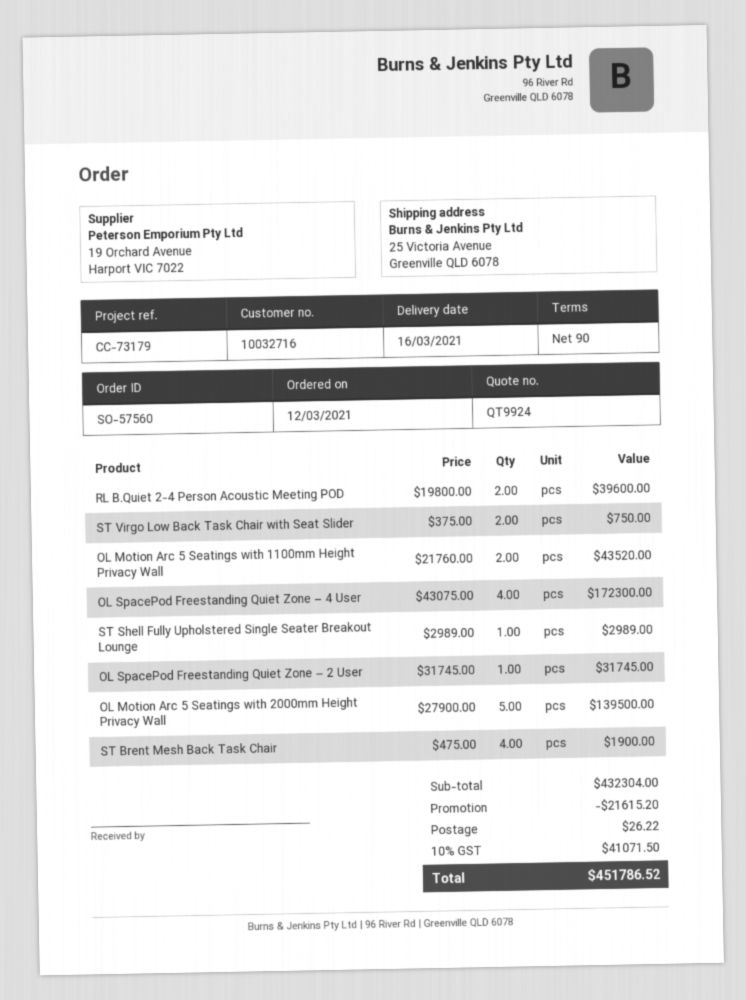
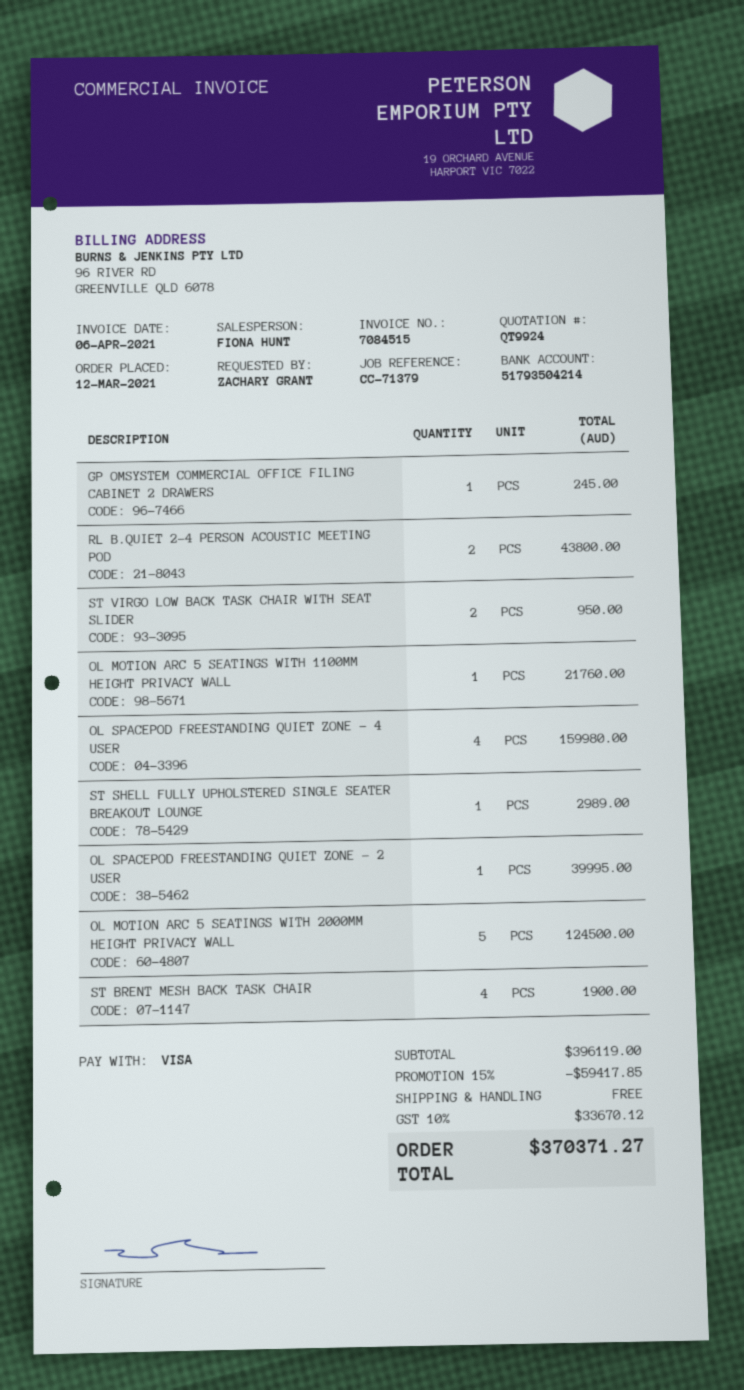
reference: CC-73179 -> CC-71379
RL B.Quiet 2-4 Person Acoustic Meeting POD: 2 for 39600.00 -> 2 for 43800.00
ST Virgo Low Back Task Chair with Seat Slider: 2 for 750.00 -> 2 for 950.00
OL Motion Arc 5 Seatings with 1100mm Height Privacy Wall: 2 for 43520.00 -> 1 for 21760.00
OL SpacePod Freestanding Quiet Zone – 4 User: 4 for 172300.00 -> 4 for 159980.00
OL SpacePod Freestanding Quiet Zone – 2 User: 1 for 31745.00 -> 1 for 39995.00
OL Motion Arc 5 Seatings with 2000mm Height Privacy Wall: 5 for 139500.00 -> 5 for 124500.00
GP OMSYSTEM COMMERCIAL OFFICE FILING CABINET 2 DRAWERS: none -> 1 for 245.00
subtotal: 432304.00 -> 396119.00
discount: 21615.20 -> 59417.85
shipping: 26.22 -> 0.00
tax: 10% = 41071.50 -> 10% = 33670.12
total: 451786.52 -> 370371.27

